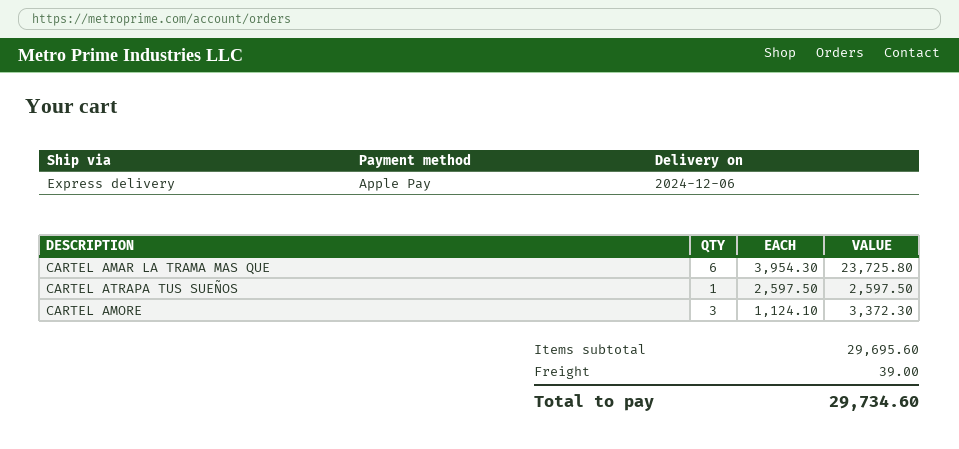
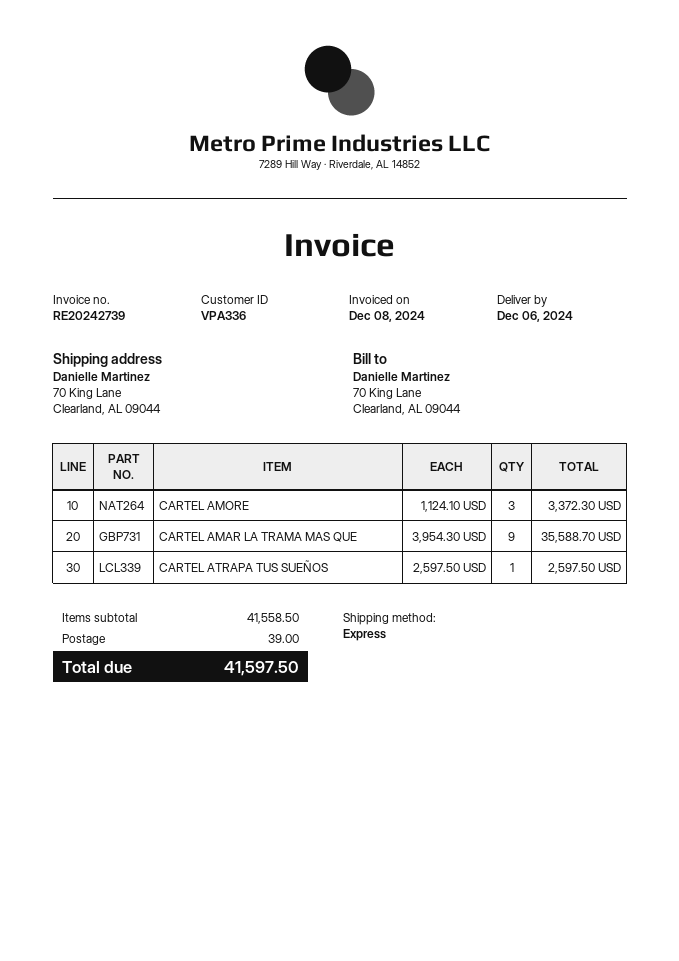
CARTEL AMAR LA TRAMA MAS QUE: 6 x 3954.30 = 23725.80 -> 9 x 3954.30 = 35588.70
subtotal: 29695.60 -> 41558.50
total: 29734.60 -> 41597.50

